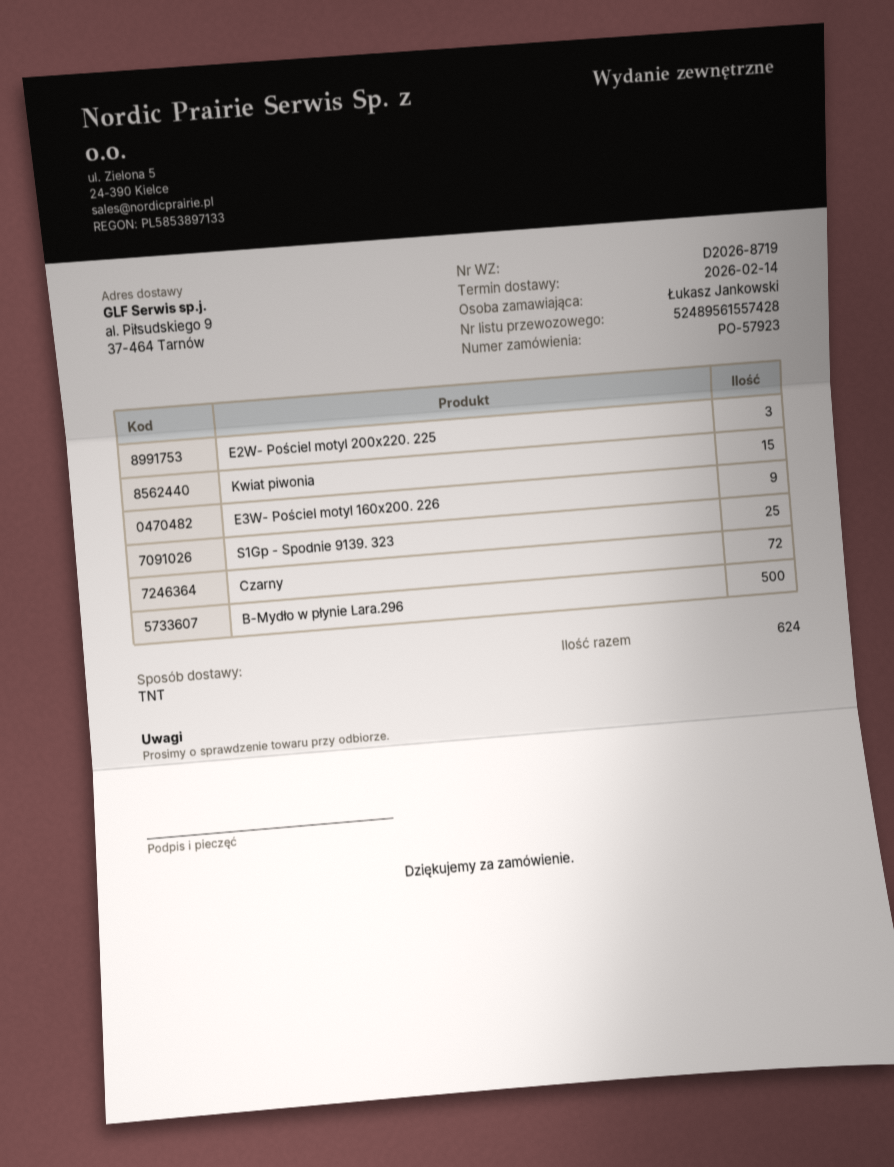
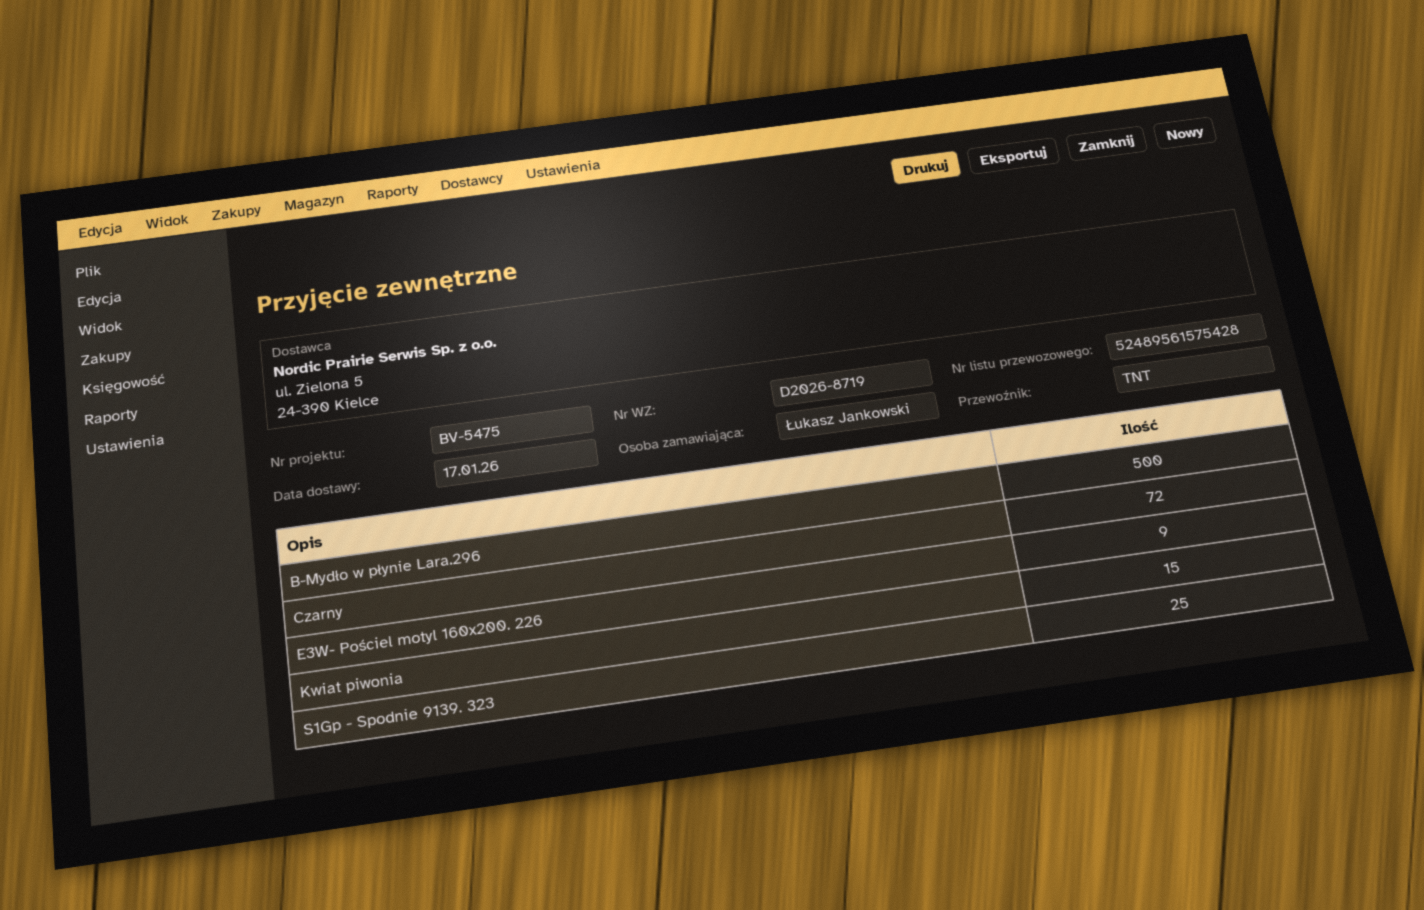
delivery date: 2026-02-14 -> 2026-01-17
tracking number: 52489561557428 -> 52489561575428
E2W- Pościel motyl 200x220. 225: 3 -> none

